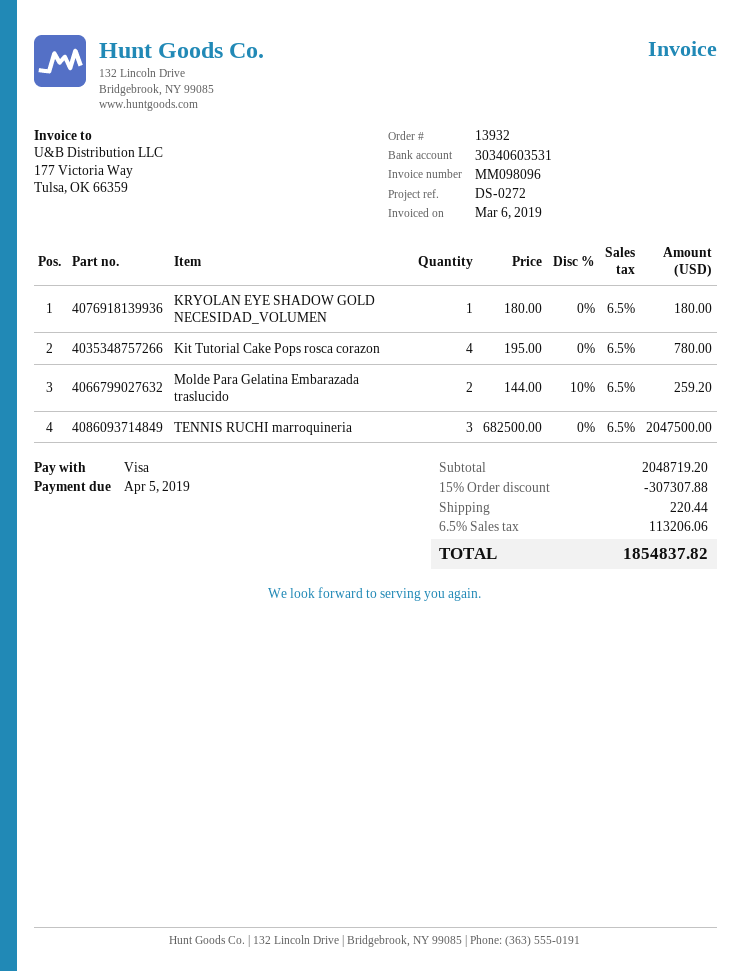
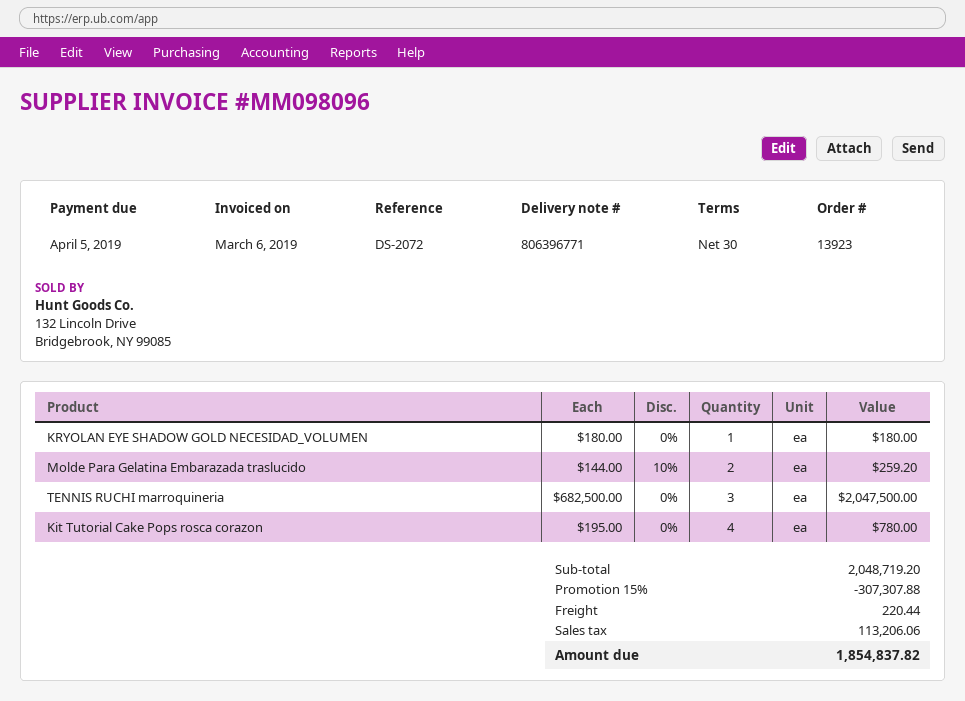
order number: 13932 -> 13923
reference: DS-0272 -> DS-2072

